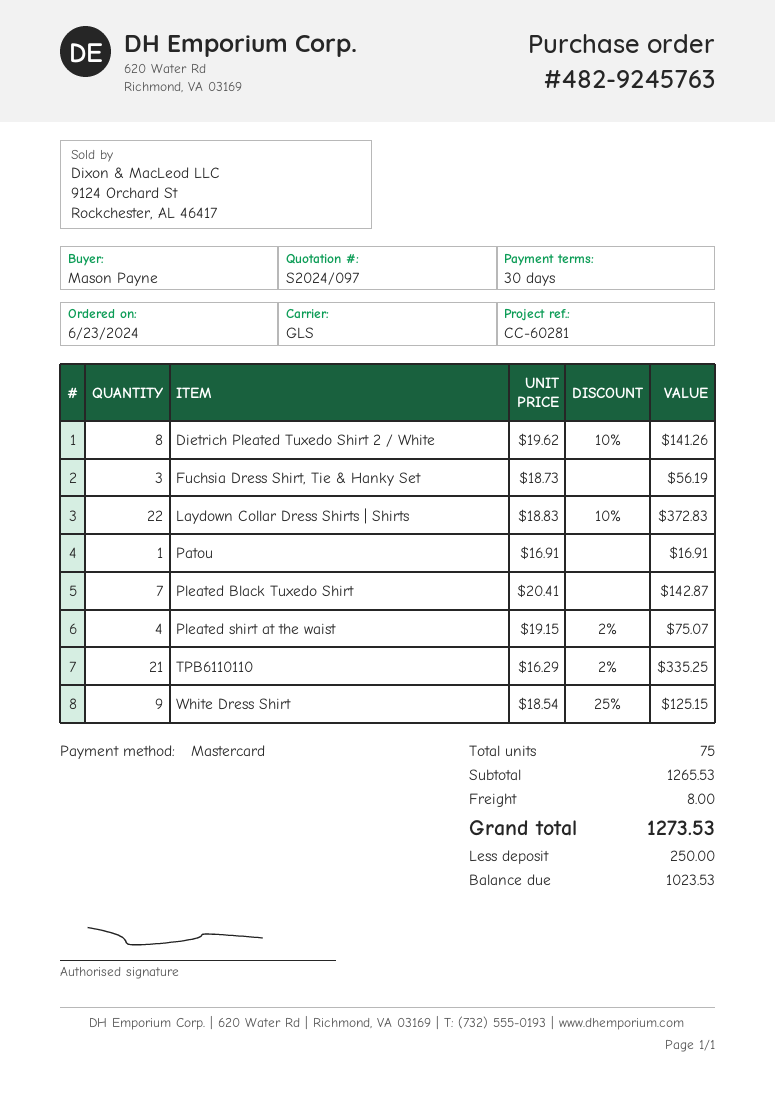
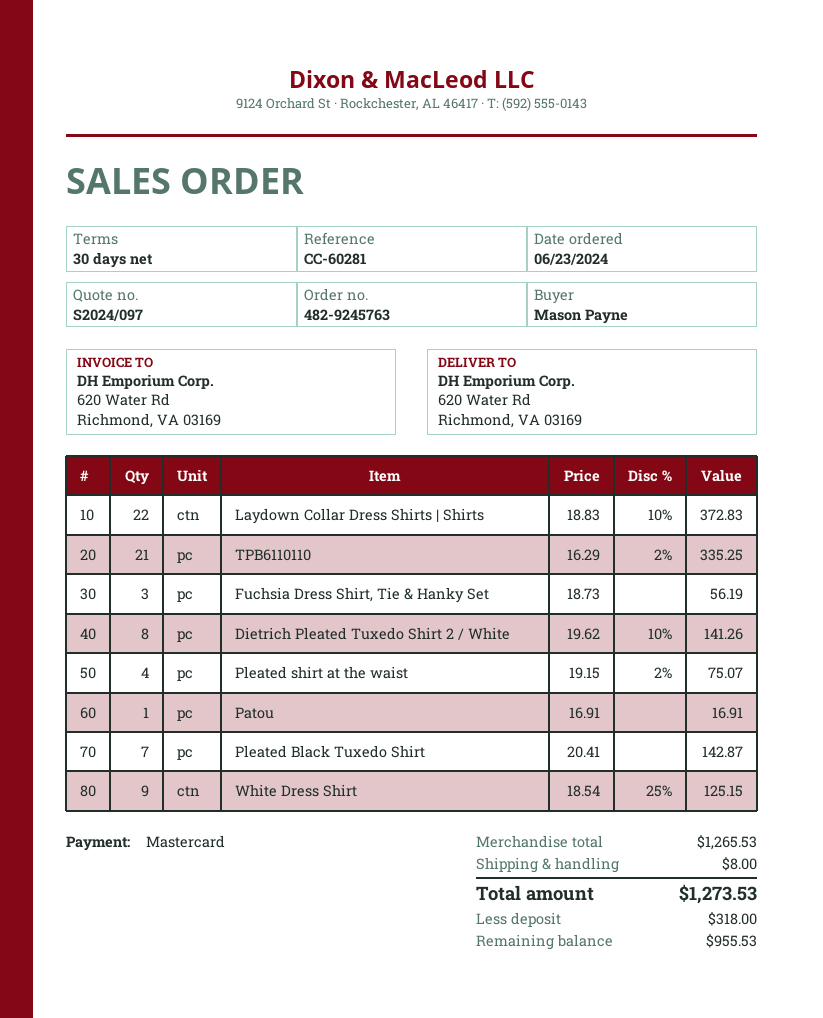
deposit: 250.00 -> 318.00
balance: 1023.53 -> 955.53

